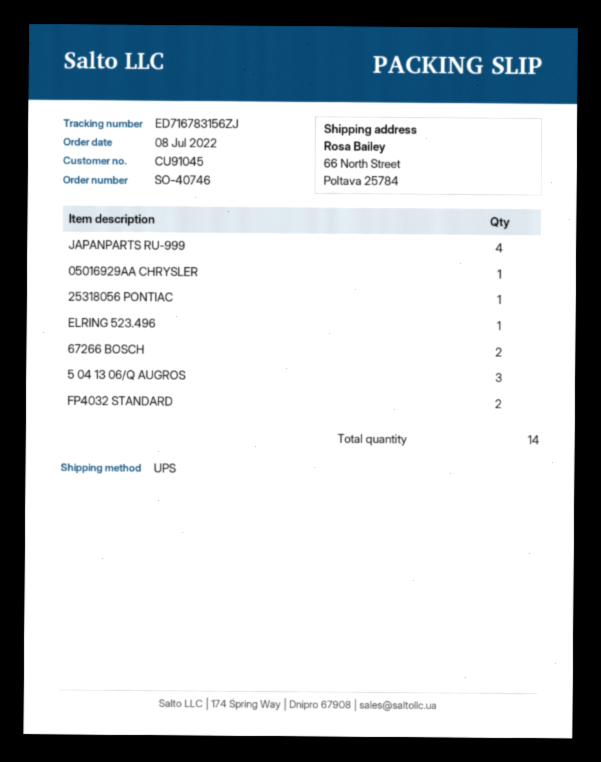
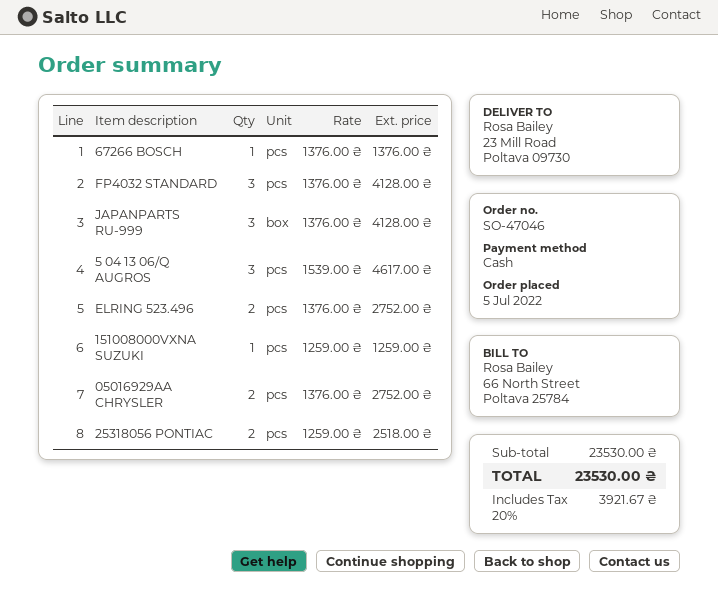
order number: SO-40746 -> SO-47046
order date: 2022-07-08 -> 2022-07-05
ship to: 66 North Street, Poltava 25784 -> 23 Mill Road, Poltava 09730
JAPANPARTS RU-999: 4 -> 3
05016929AA CHRYSLER: 1 -> 2
25318056 PONTIAC: 1 -> 2
ELRING 523.496: 1 -> 2
67266 BOSCH: 2 -> 1
FP4032 STANDARD: 2 -> 3
151008000VXNA SUZUKI: none -> 1

